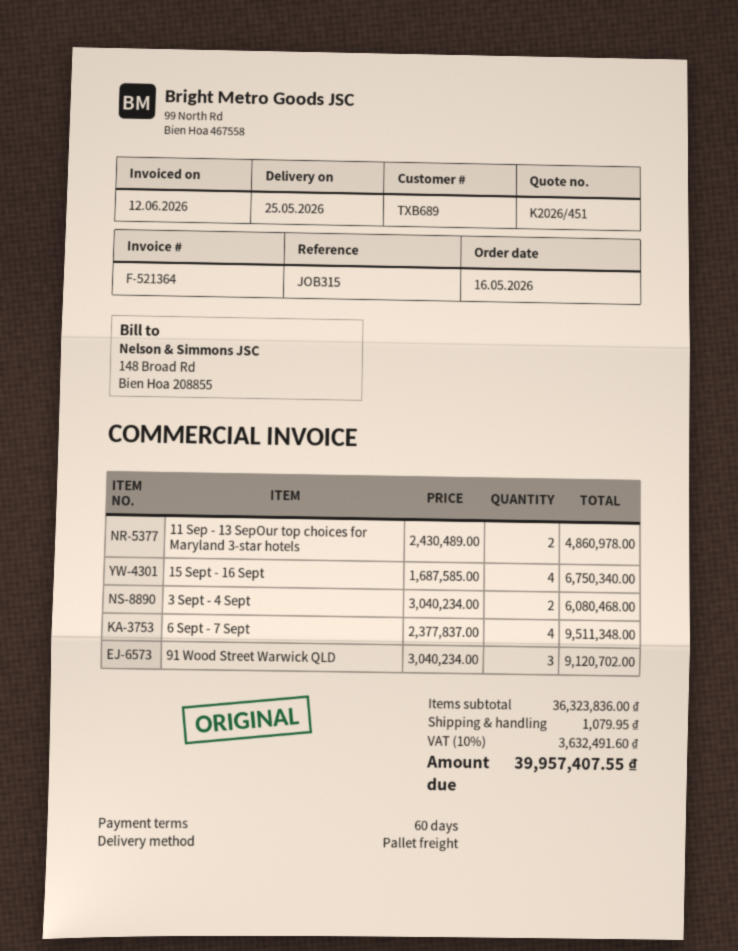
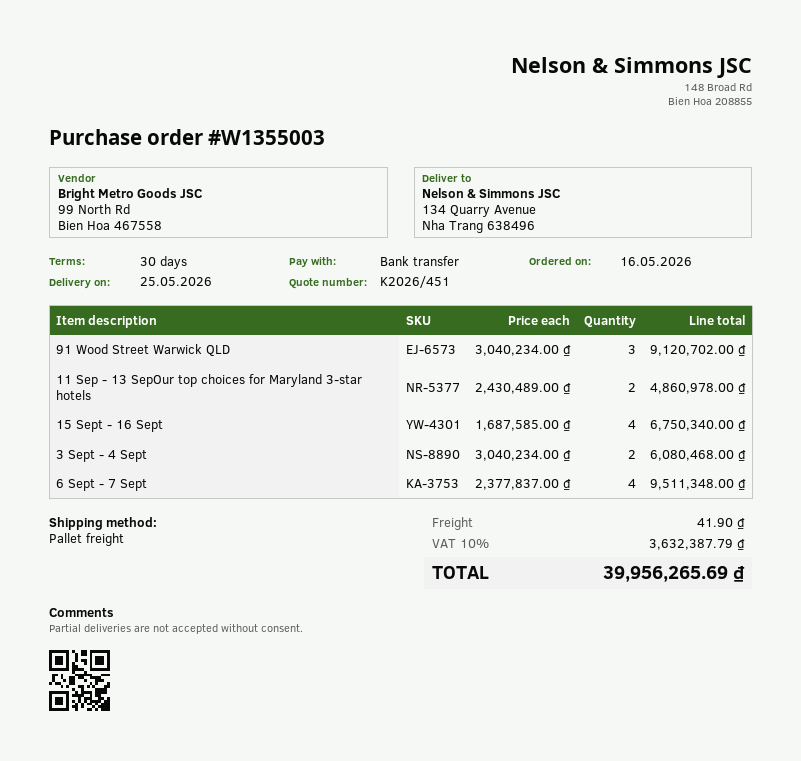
payment terms: 60 days -> 30 days
shipping: 1079.95 -> 41.90
tax: 10% = 3632491.60 -> 10% = 3632387.79
total: 39957407.55 -> 39956265.69

